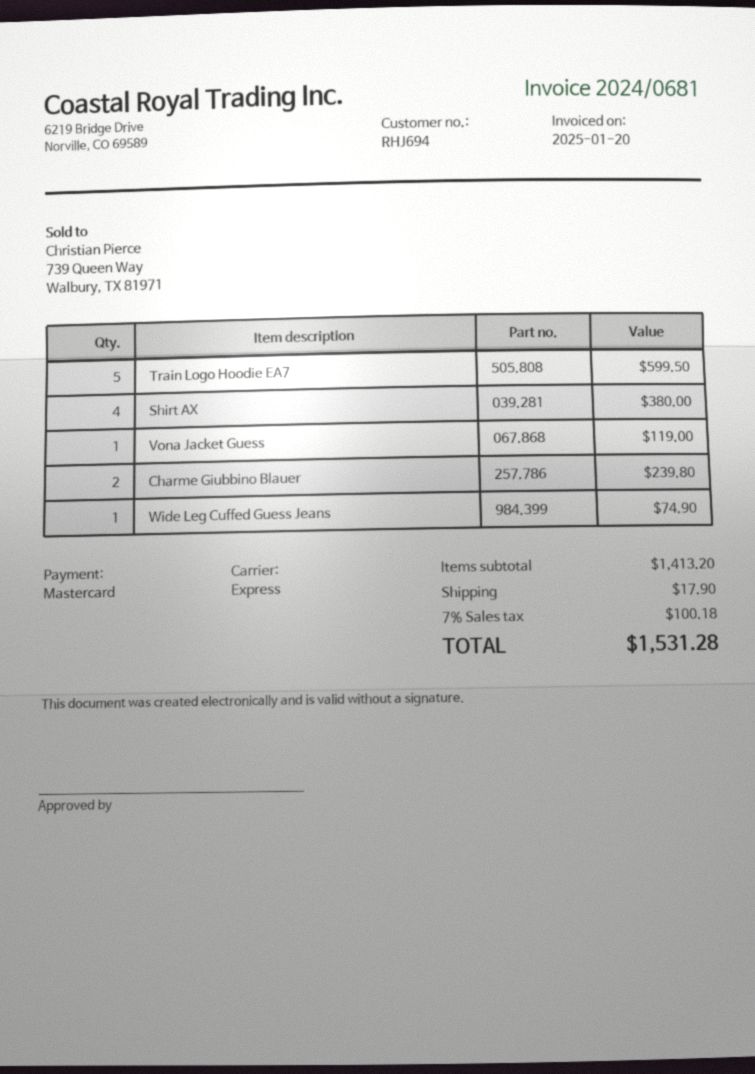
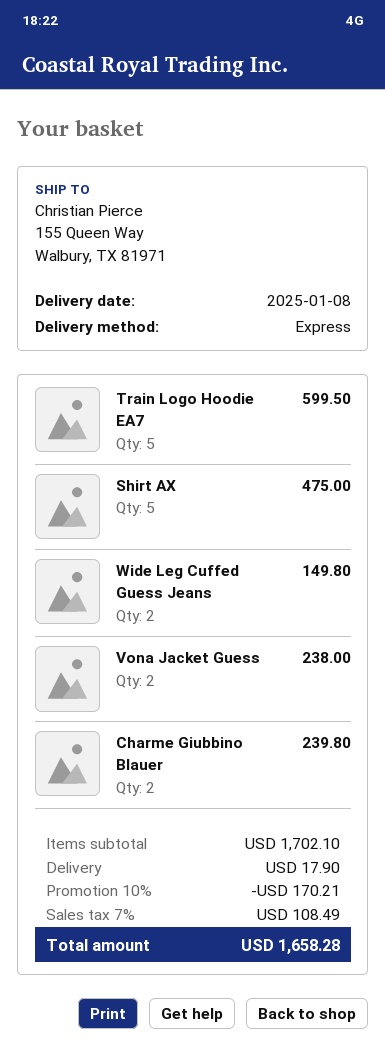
Shirt AX: 4 for 380.00 -> 5 for 475.00
Vona Jacket Guess: 1 for 119.00 -> 2 for 238.00
Wide Leg Cuffed Guess Jeans: 1 for 74.90 -> 2 for 149.80
subtotal: 1413.20 -> 1702.10
discount: none -> 10% = 170.21
tax: 7% = 100.18 -> 7% = 108.49
total: 1531.28 -> 1658.28

